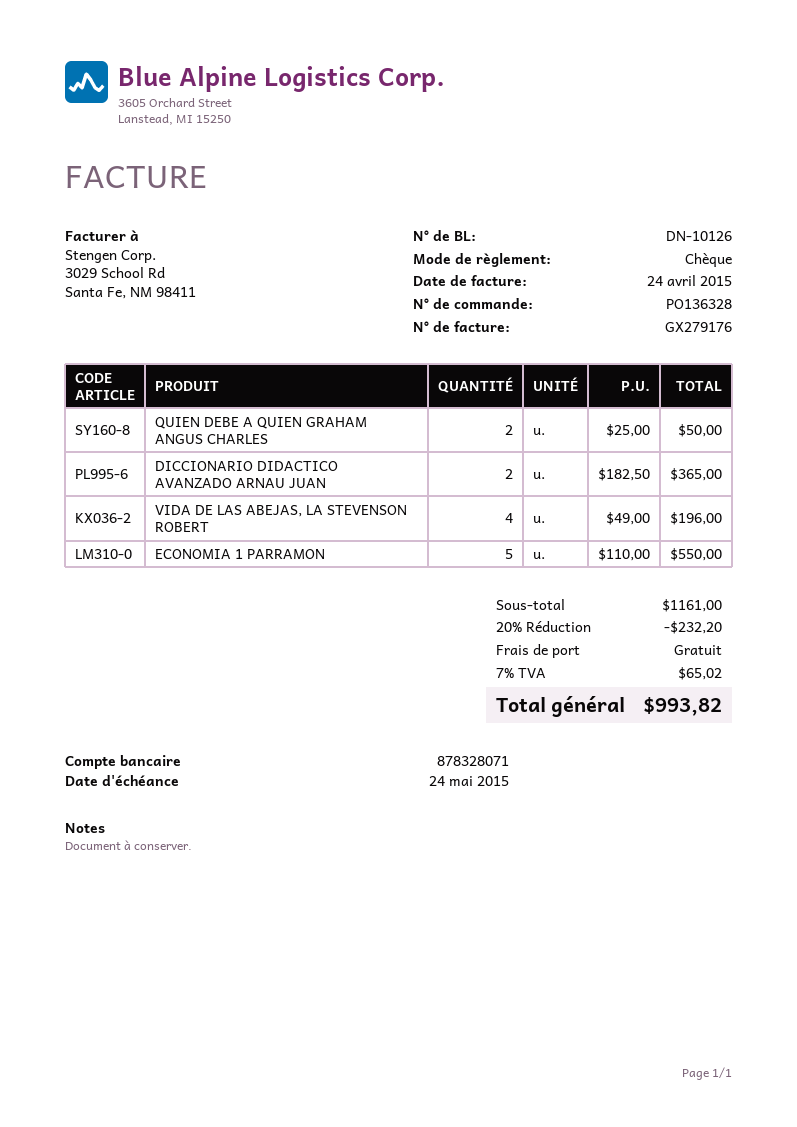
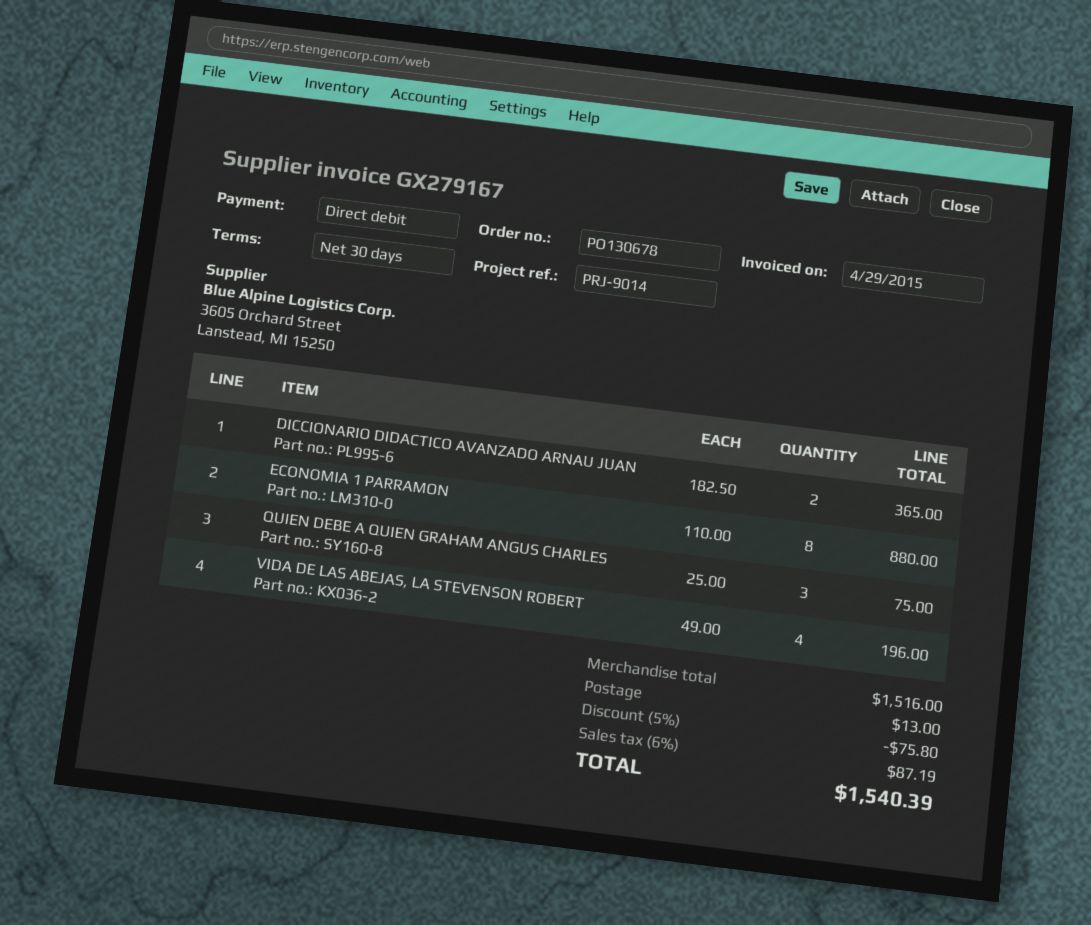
order number: PO136328 -> PO130678
invoice number: GX279176 -> GX279167
invoice date: 2015-04-24 -> 2015-04-29
payment method: cheque -> direct debit
QUIEN DEBE A QUIEN GRAHAM ANGUS CHARLES: 2 x 25.00 = 50.00 -> 3 x 25.00 = 75.00
ECONOMIA 1 PARRAMON: 5 x 110.00 = 550.00 -> 8 x 110.00 = 880.00
subtotal: 1161.00 -> 1516.00
discount: 20% = 232.20 -> 5% = 75.80
shipping: 0.00 -> 13.00
tax: 7% = 65.02 -> 6% = 87.19
total: 993.82 -> 1540.39

